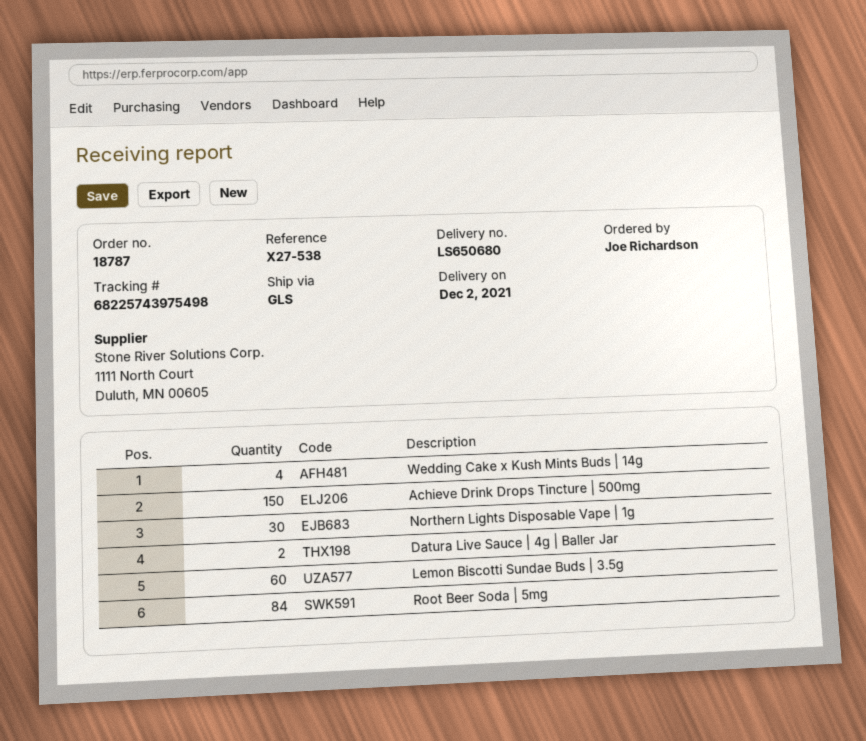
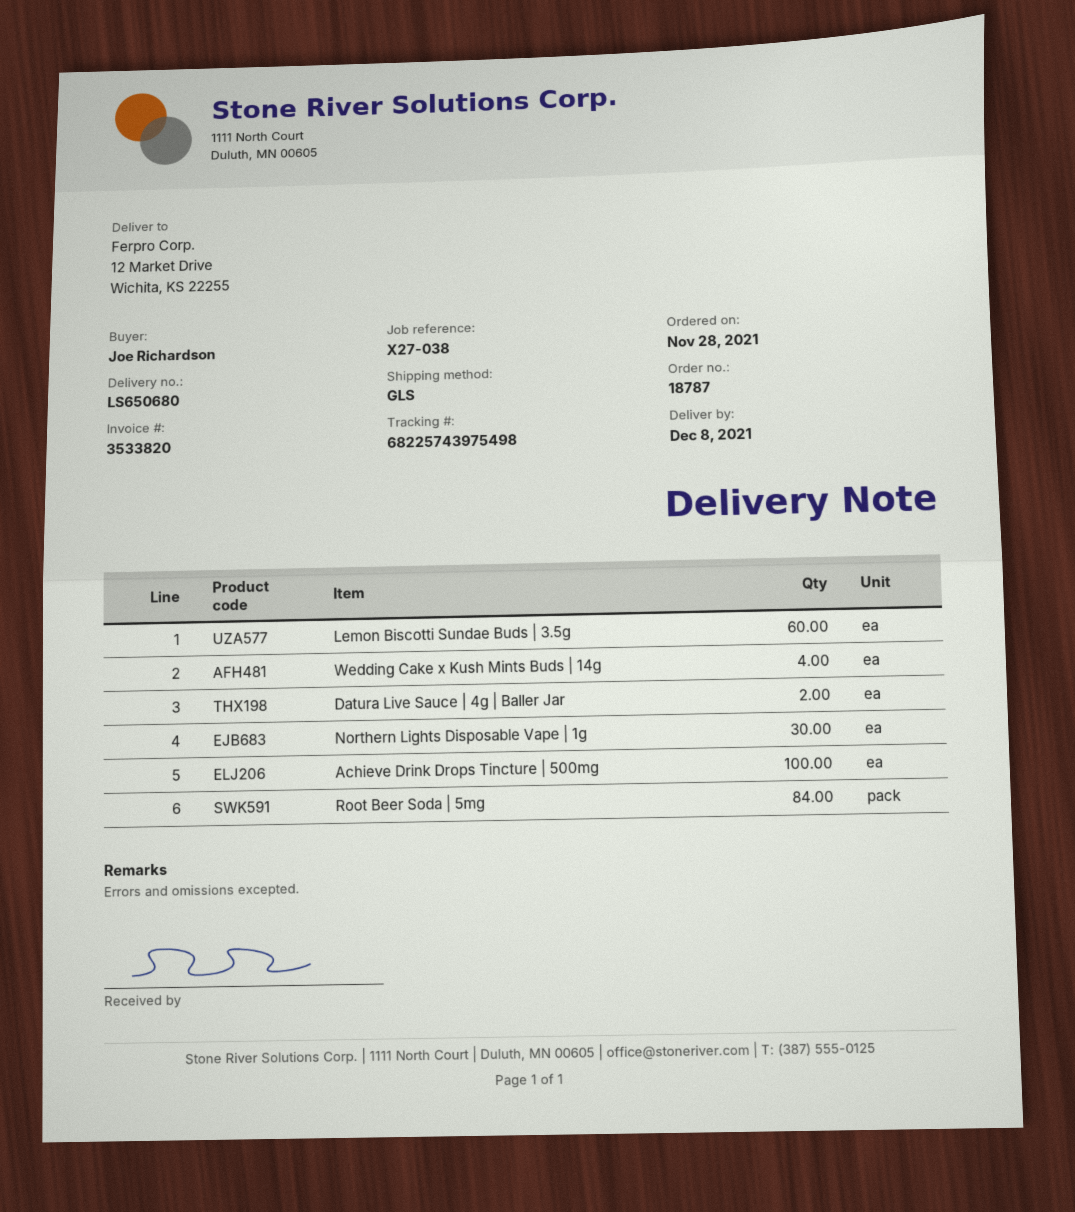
delivery date: 2021-12-02 -> 2021-12-08
reference: X27-538 -> X27-038
Achieve Drink Drops Tincture | 500mg: 150 -> 100

